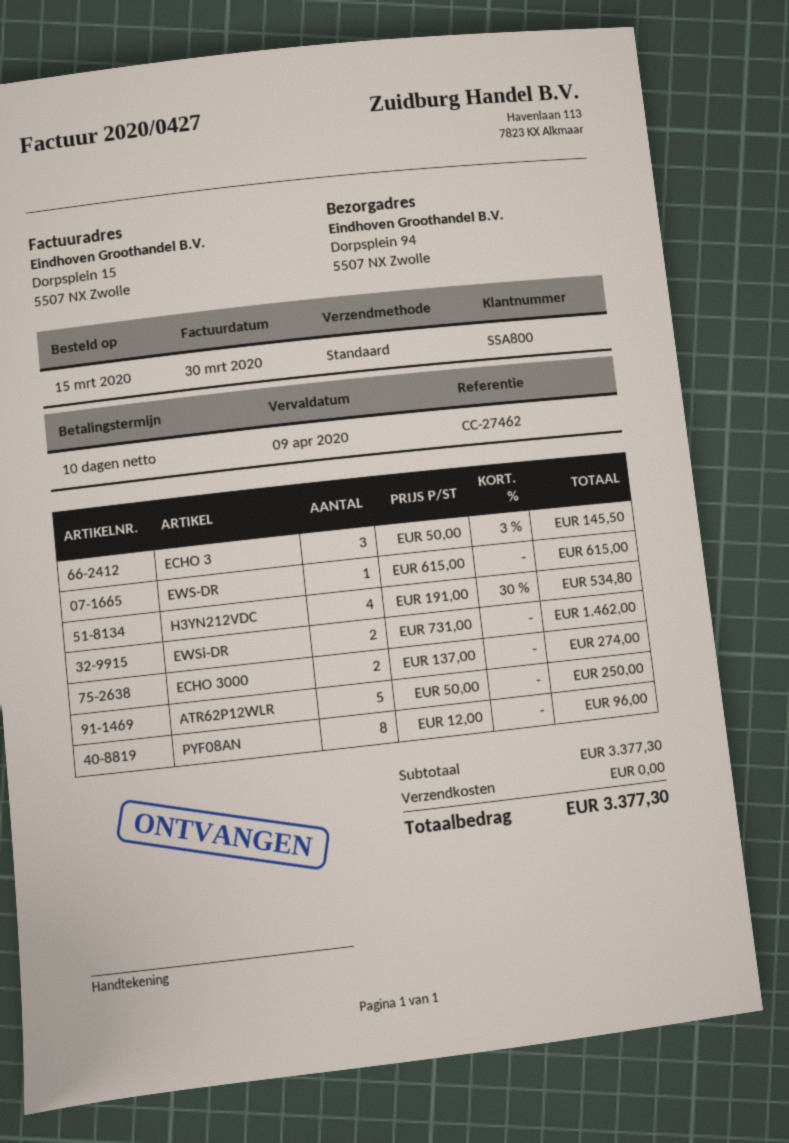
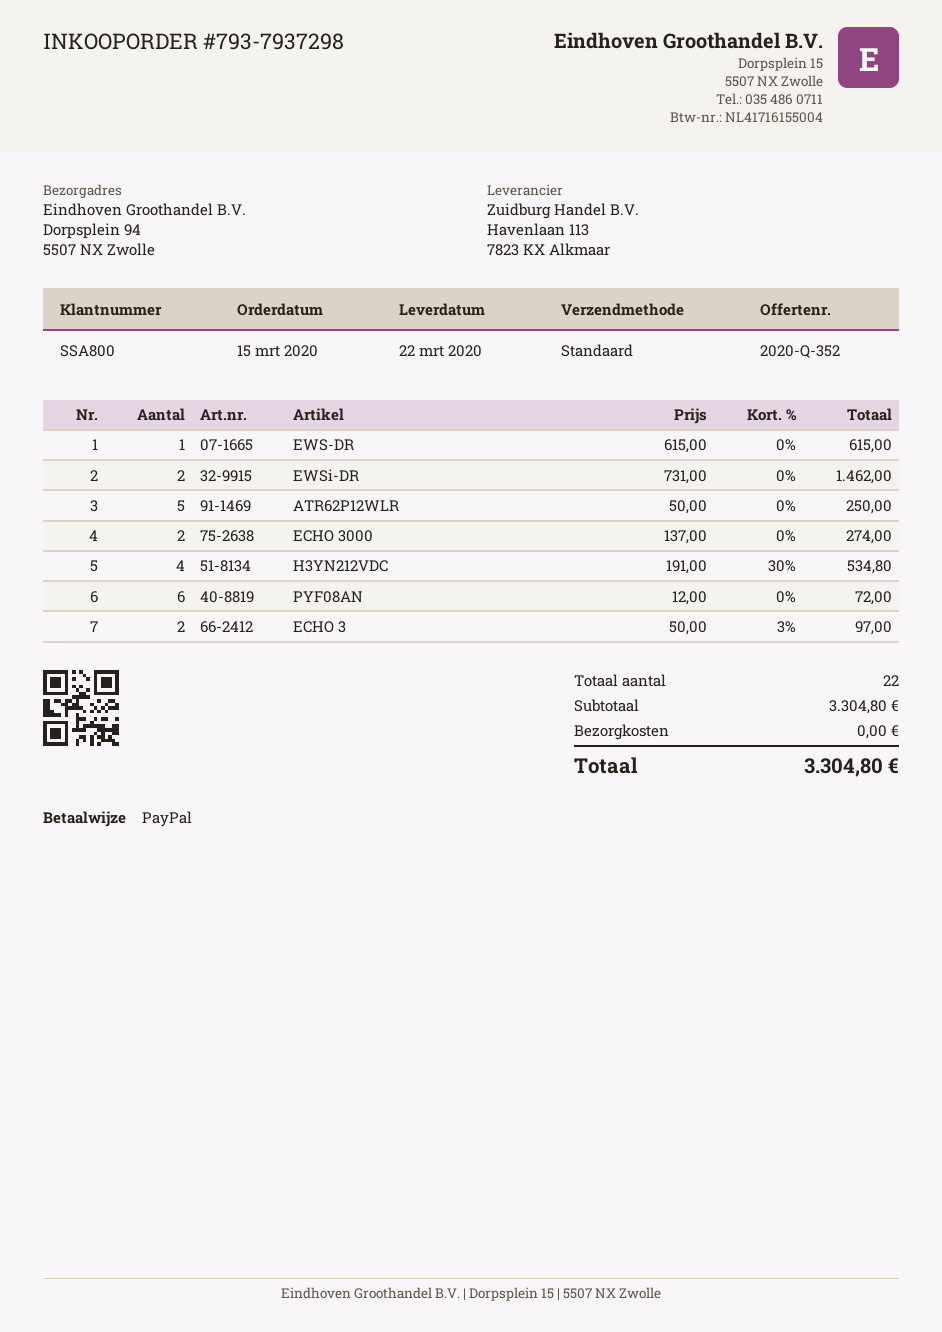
ECHO 3: 3 x 50.00 - 3% = 145.50 -> 2 x 50.00 - 3% = 97.00
PYF08AN: 8 x 12.00 = 96.00 -> 6 x 12.00 = 72.00
subtotal: 3377.30 -> 3304.80
total: 3377.30 -> 3304.80

